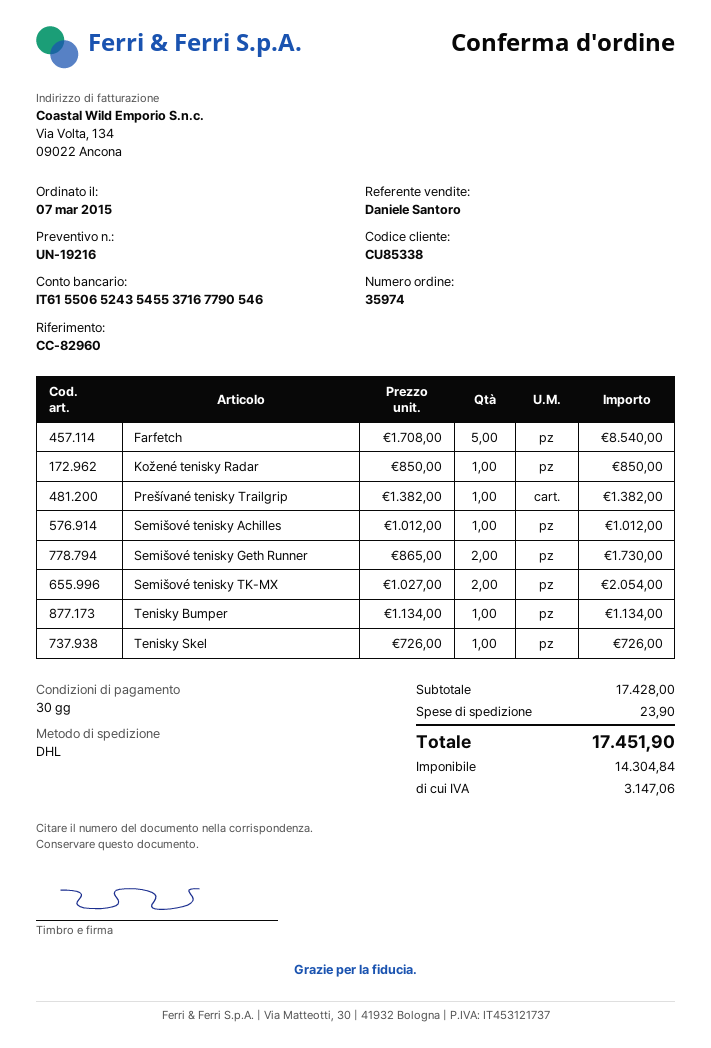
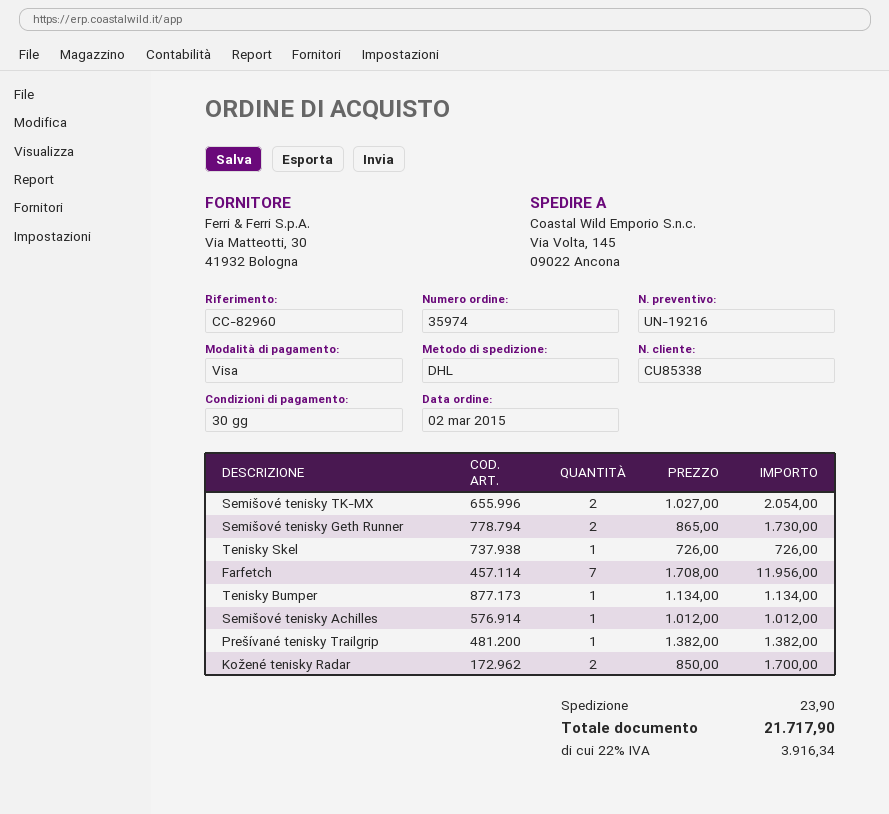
order date: 2015-03-07 -> 2015-03-02
Farfetch: 5 x 1708.00 = 8540.00 -> 7 x 1708.00 = 11956.00
Kožené tenisky Radar: 1 x 850.00 = 850.00 -> 2 x 850.00 = 1700.00
tax: 3147.06 -> 3916.34
total: 17451.90 -> 21717.90

